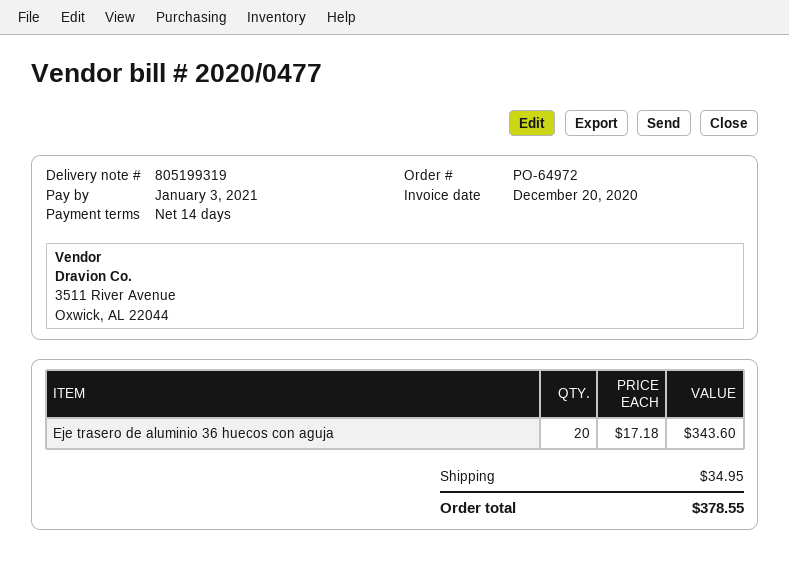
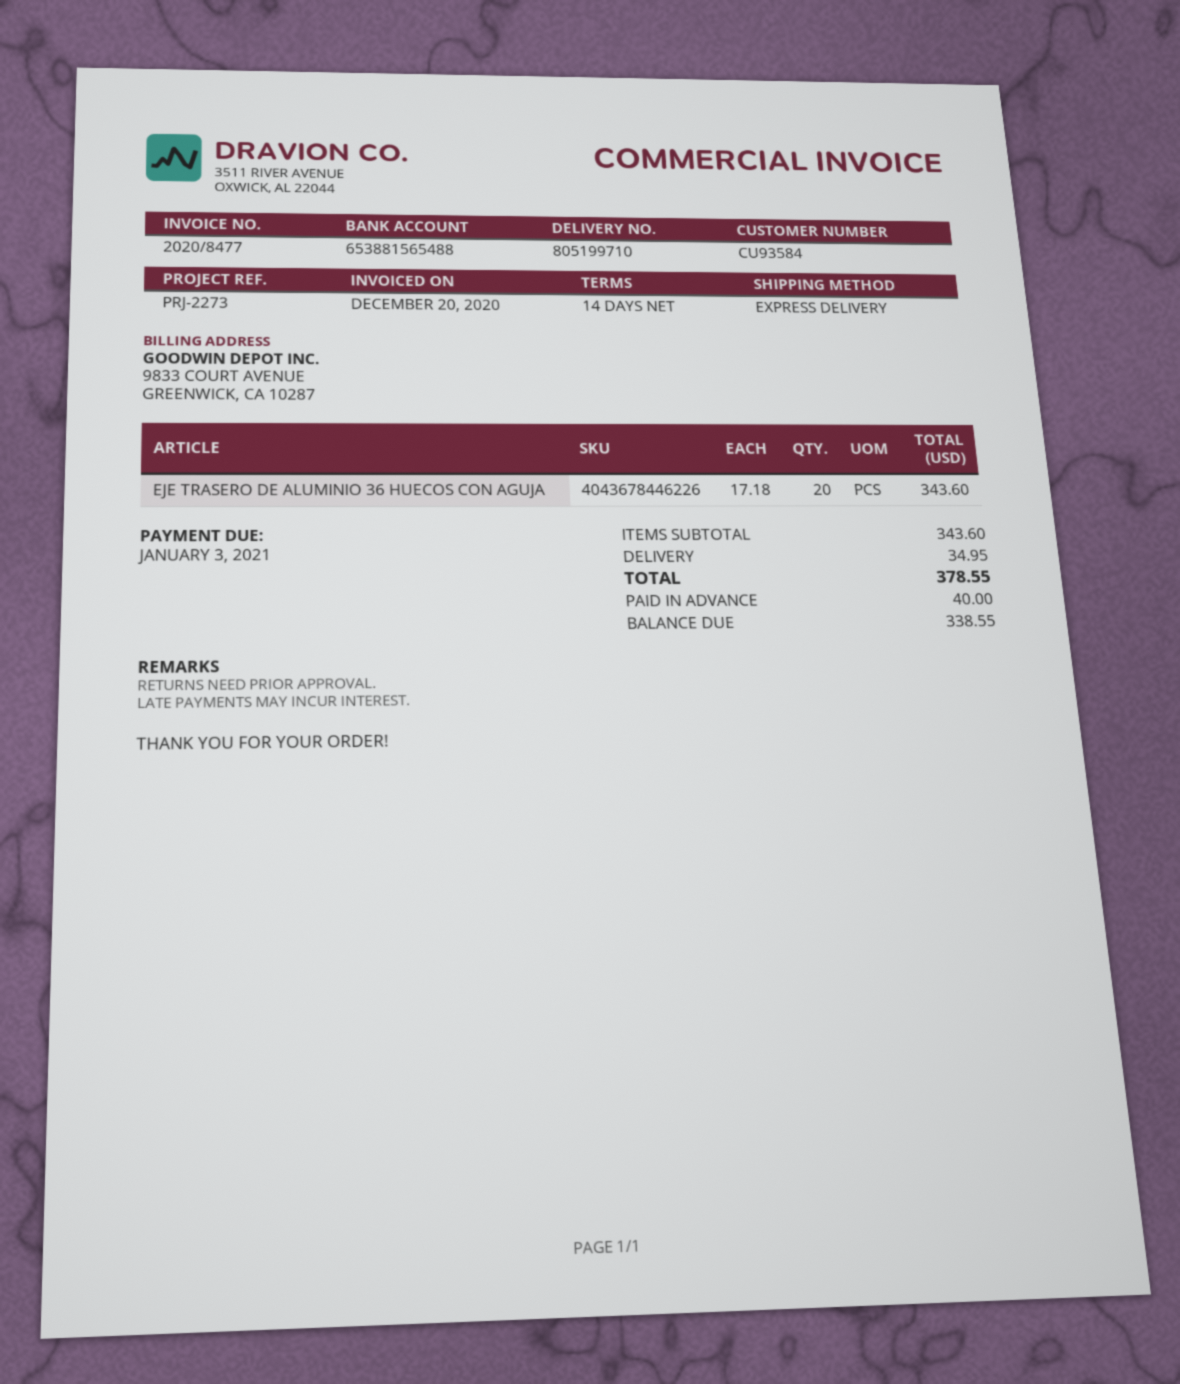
delivery note number: 805199319 -> 805199710
invoice number: 2020/0477 -> 2020/8477

